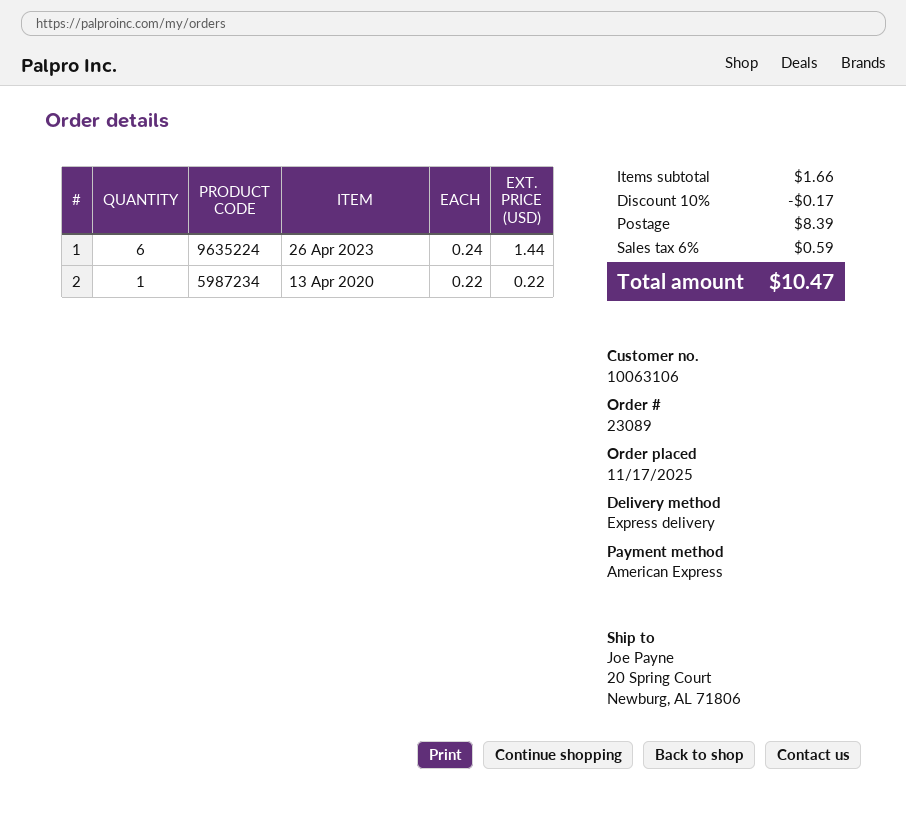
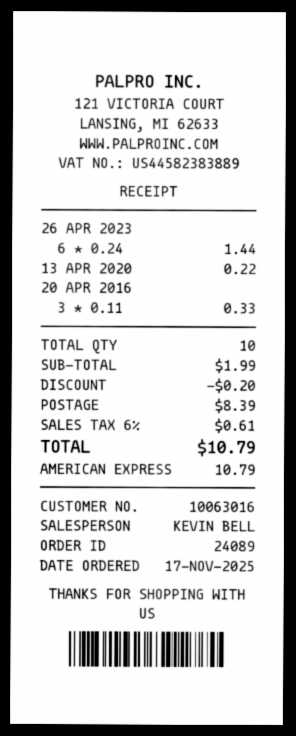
order number: 23089 -> 24089
customer number: 10063106 -> 10063016
20 APR 2016: none -> 3 x 0.11 = 0.33
subtotal: 1.66 -> 1.99
discount: 0.17 -> 0.20
tax: 6% = 0.59 -> 6% = 0.61
total: 10.47 -> 10.79

